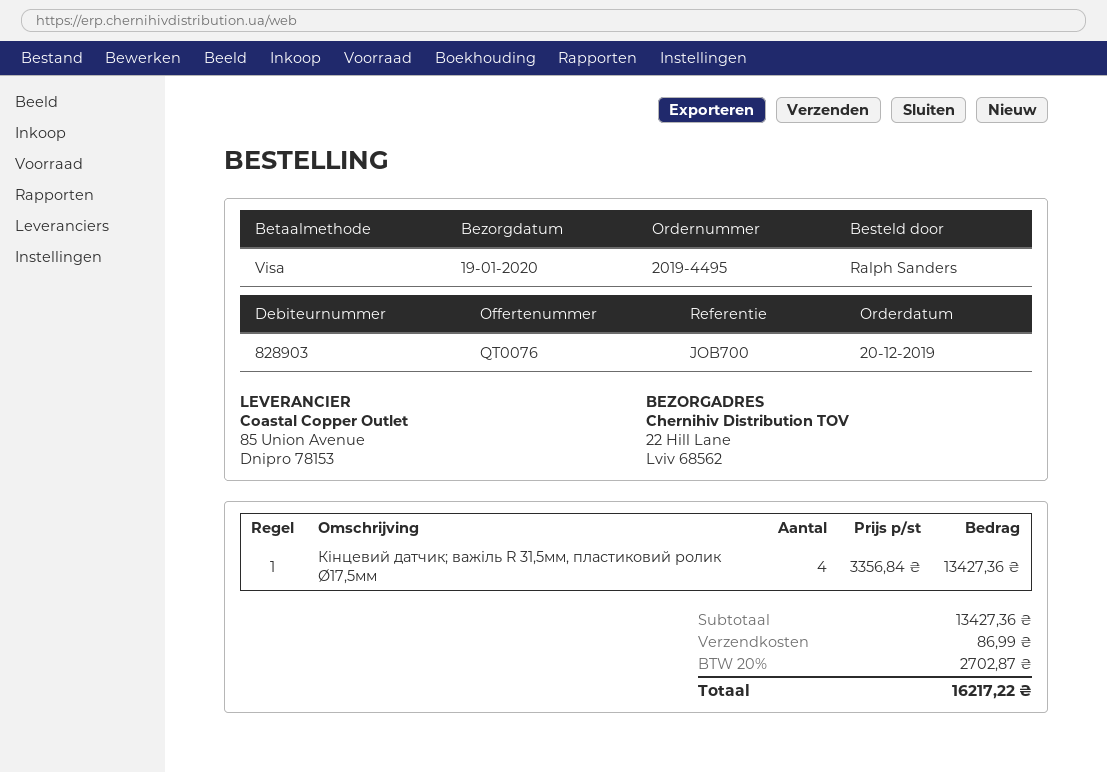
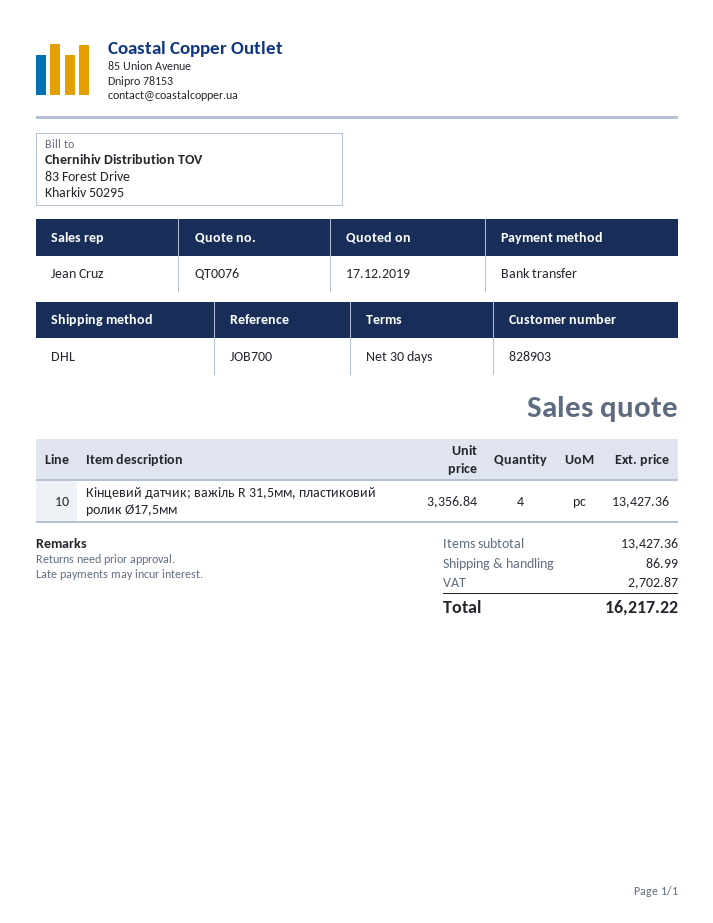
payment method: Visa -> bank transfer

